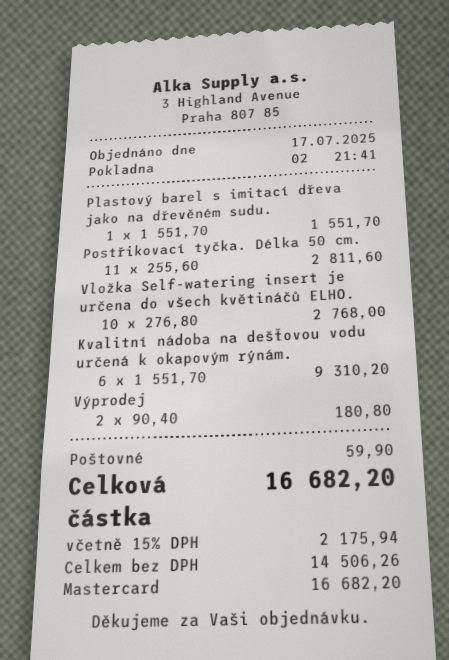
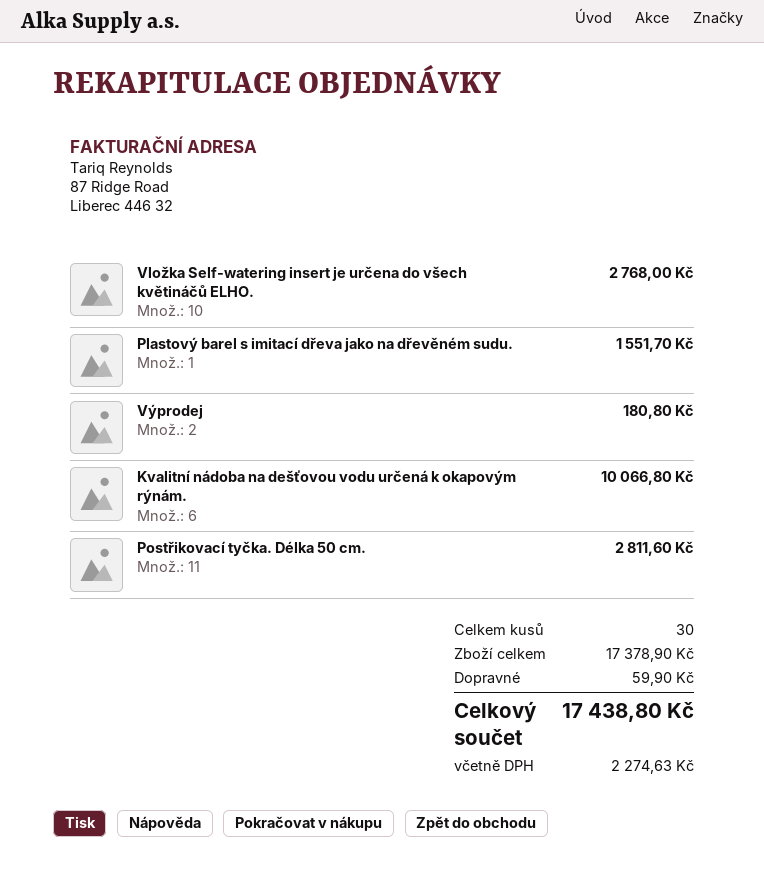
Kvalitní nádoba na dešťovou vodu určená k okapovým rýnám.: 6 for 9310.20 -> 6 for 10066.80
tax: 2175.94 -> 2274.63
total: 16682.20 -> 17438.80

